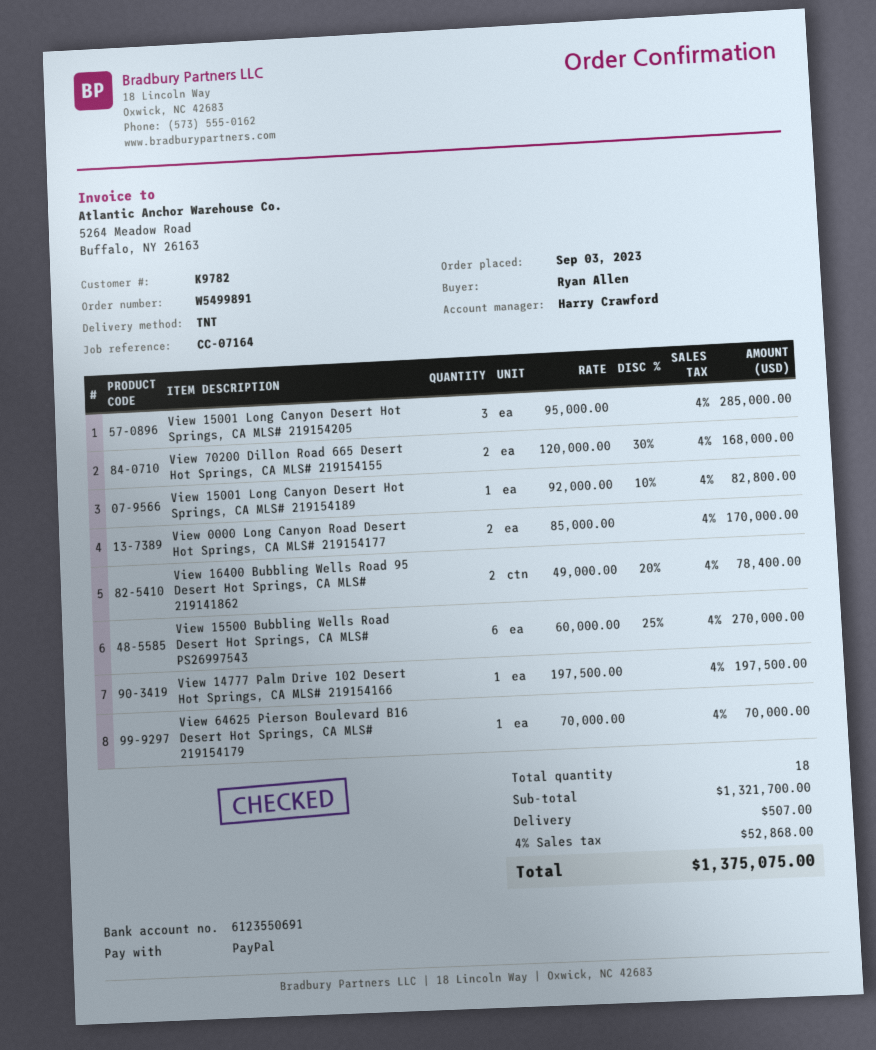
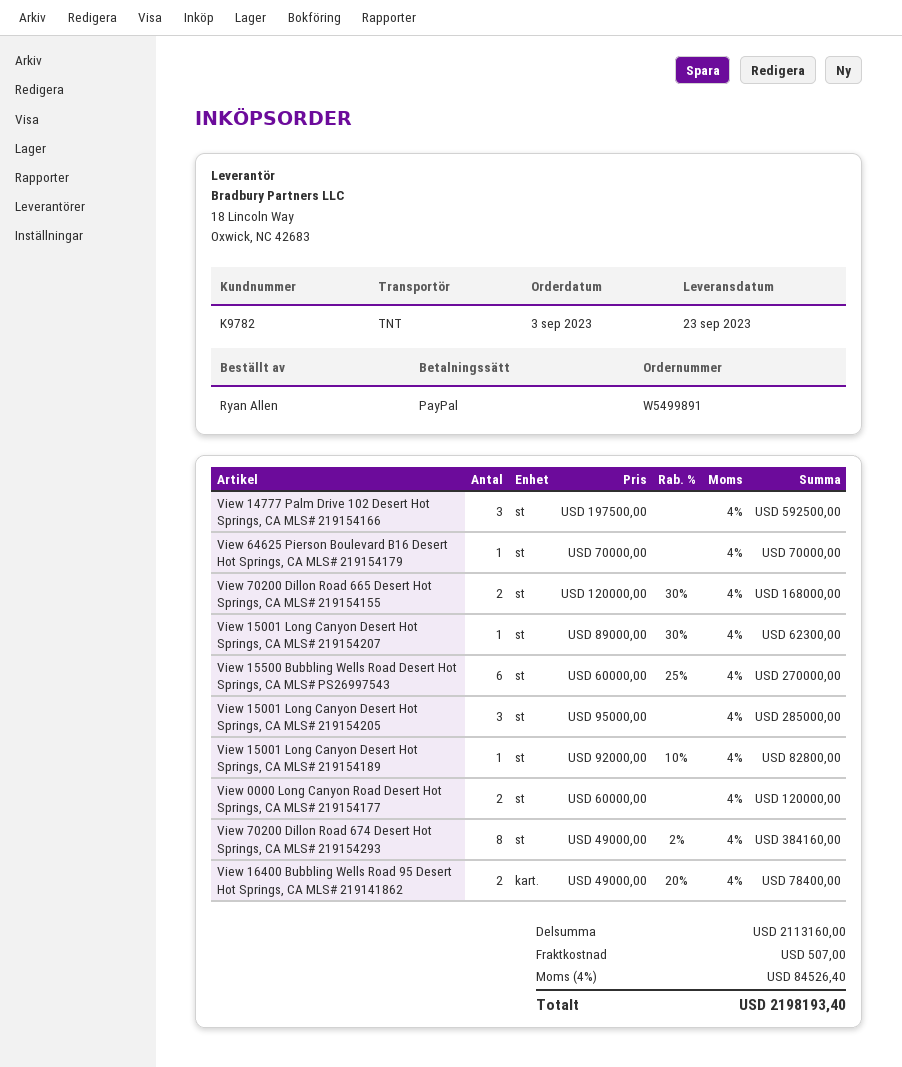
View 0000 Long Canyon Road Desert Hot Springs, CA MLS# 219154177: 2 x 85000.00 = 170000.00 -> 2 x 60000.00 = 120000.00
View 14777 Palm Drive 102 Desert Hot Springs, CA MLS# 219154166: 1 x 197500.00 = 197500.00 -> 3 x 197500.00 = 592500.00
View 15001 Long Canyon Desert Hot Springs, CA MLS# 219154207: none -> 1 x 89000.00 - 30% = 62300.00
View 70200 Dillon Road 674 Desert Hot Springs, CA MLS# 219154293: none -> 8 x 49000.00 - 2% = 384160.00
subtotal: 1321700.00 -> 2113160.00
tax: 4% = 52868.00 -> 4% = 84526.40
total: 1375075.00 -> 2198193.40

